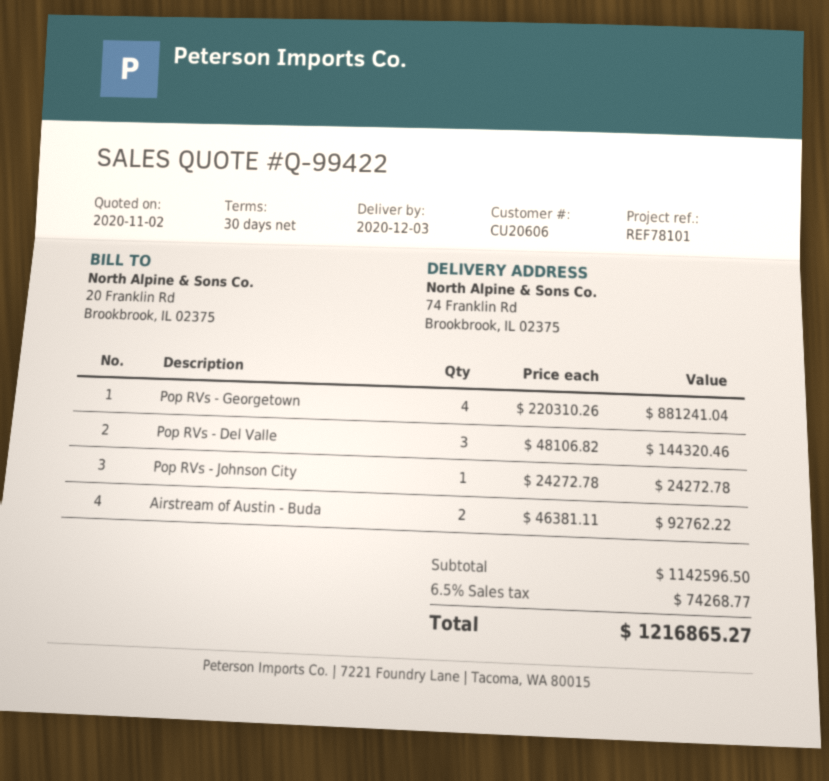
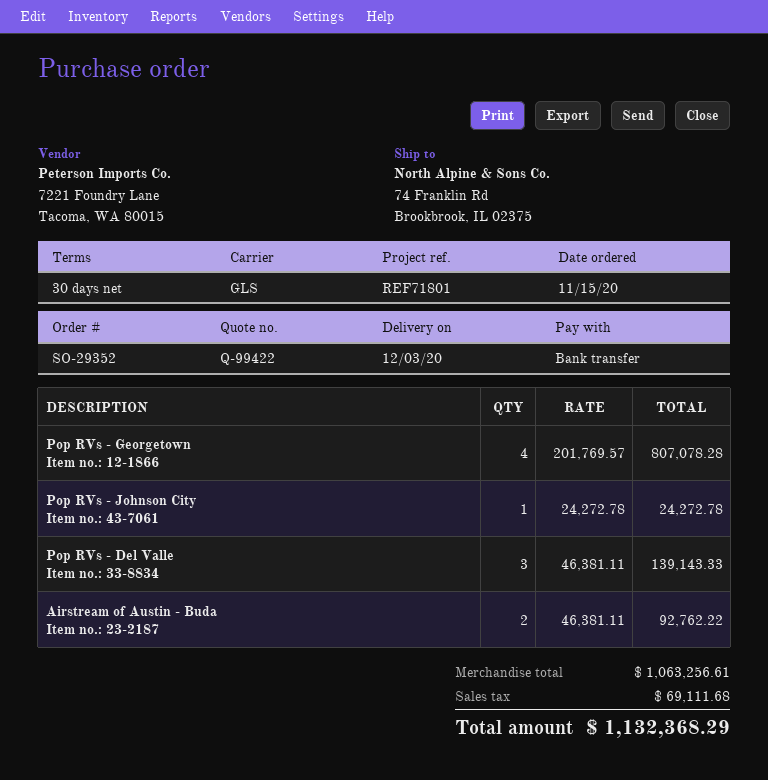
reference: REF78101 -> REF71801
Pop RVs - Georgetown: 4 x 220310.26 = 881241.04 -> 4 x 201769.57 = 807078.28
Pop RVs - Del Valle: 3 x 48106.82 = 144320.46 -> 3 x 46381.11 = 139143.33
subtotal: 1142596.50 -> 1063256.61
tax: 74268.77 -> 69111.68
total: 1216865.27 -> 1132368.29

